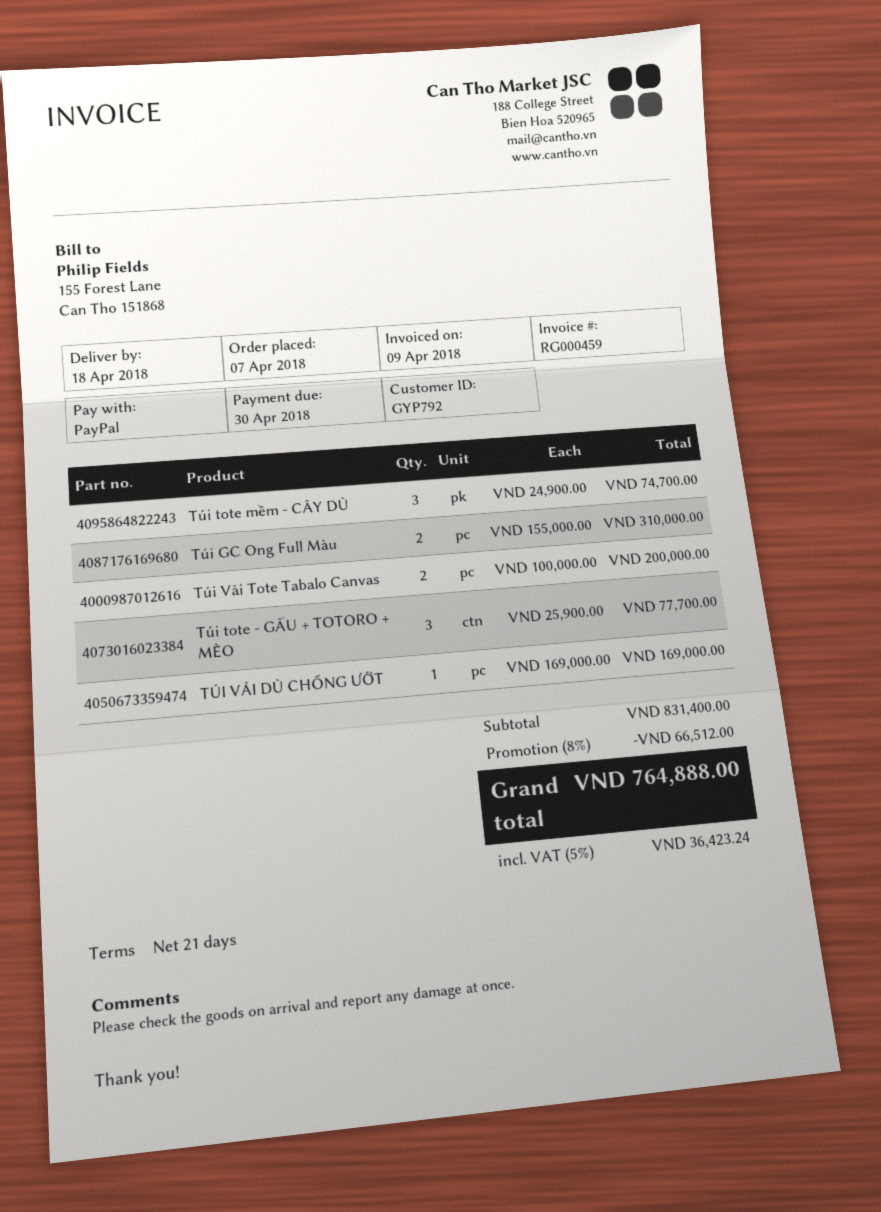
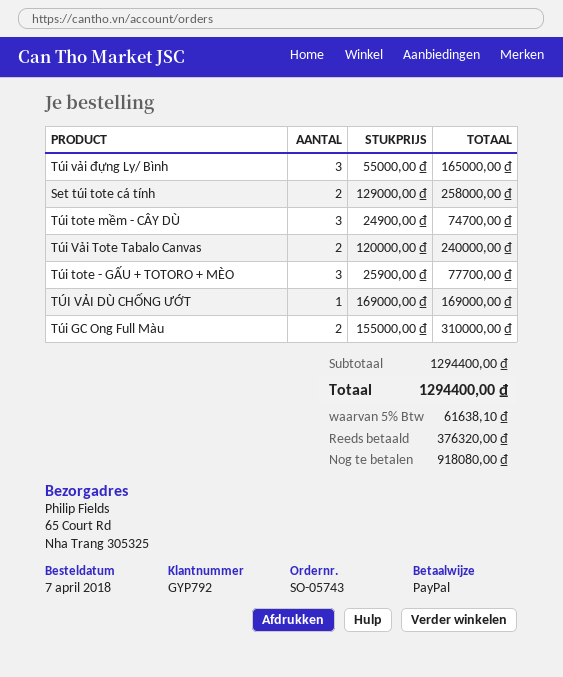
Túi Vải Tote Tabalo Canvas: 2 x 100000.00 = 200000.00 -> 2 x 120000.00 = 240000.00
Túi vải đựng Ly/ Bình: none -> 3 x 55000.00 = 165000.00
Set túi tote cá tính: none -> 2 x 129000.00 = 258000.00
subtotal: 831400.00 -> 1294400.00
discount: 8% = 66512.00 -> none
tax: 5% = 36423.24 -> 5% = 61638.10
total: 764888.00 -> 1294400.00

